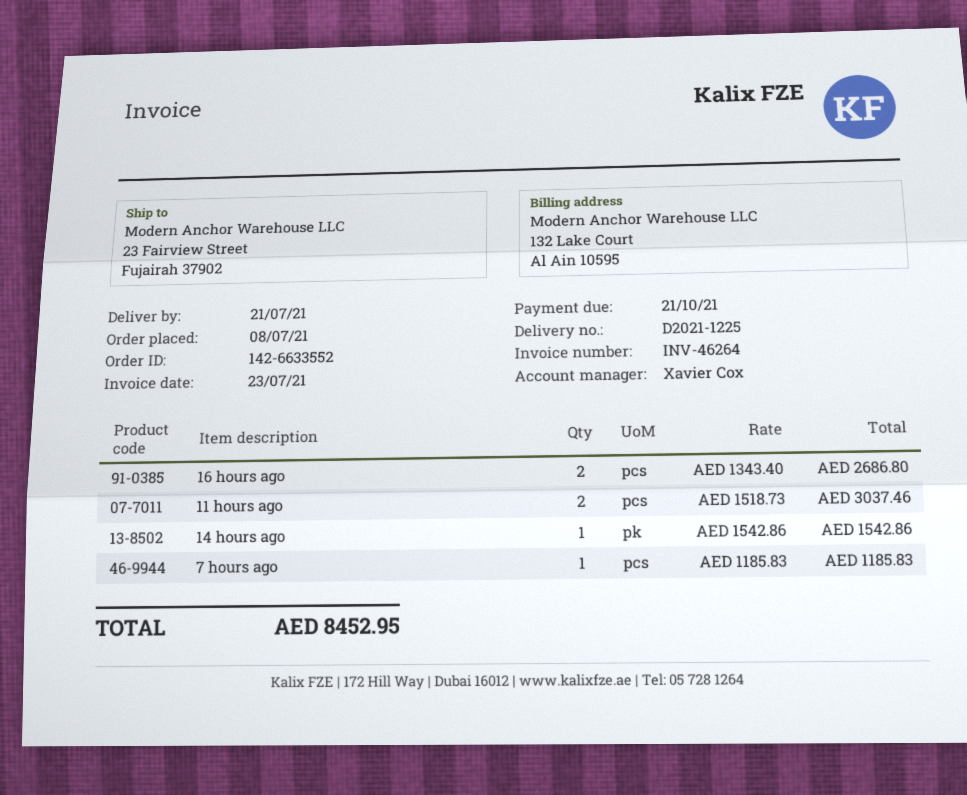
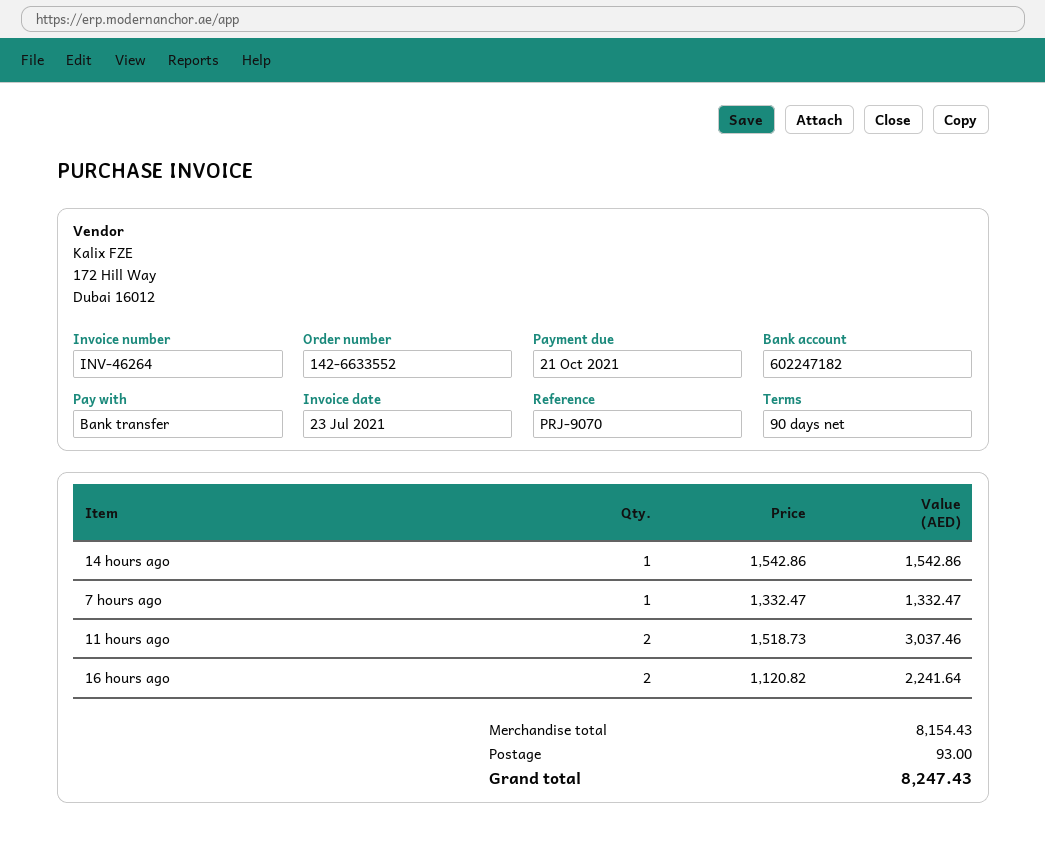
16 hours ago: 2 x 1343.40 = 2686.80 -> 2 x 1120.82 = 2241.64
7 hours ago: 1 x 1185.83 = 1185.83 -> 1 x 1332.47 = 1332.47
shipping: none -> 93.00
total: 8452.95 -> 8247.43

